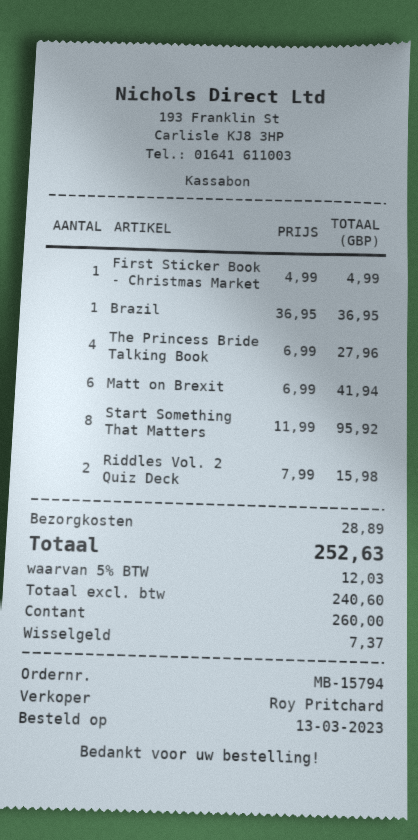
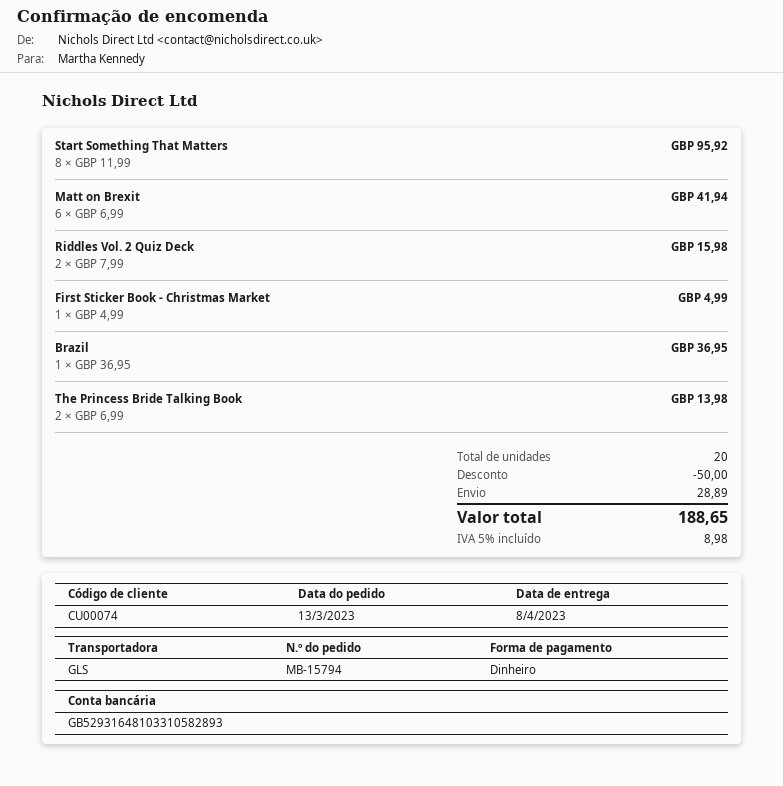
The Princess Bride Talking Book: 4 x 6.99 = 27.96 -> 2 x 6.99 = 13.98
discount: none -> 50.00
tax: 5% = 12.03 -> 5% = 8.98
total: 252.63 -> 188.65

